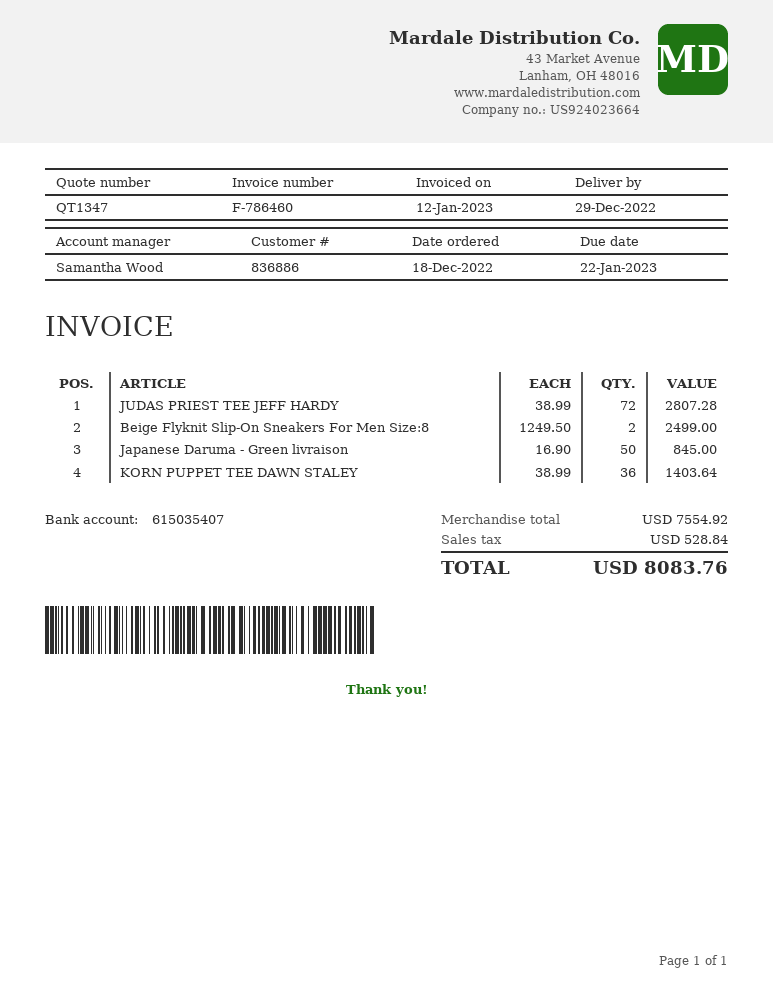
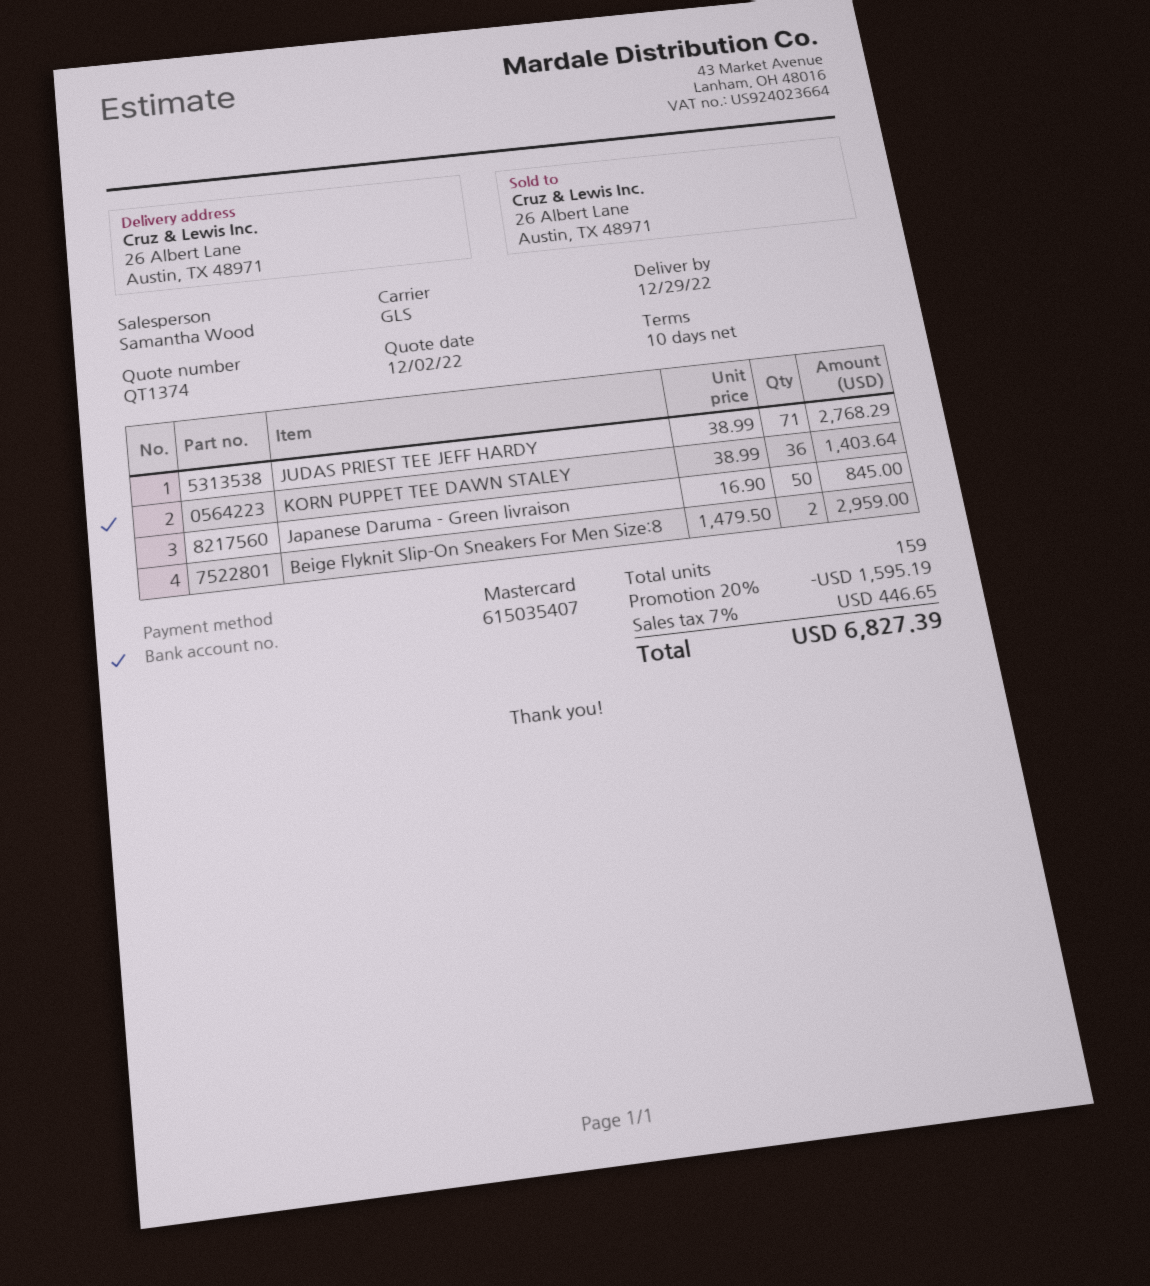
quote number: QT1347 -> QT1374
JUDAS PRIEST TEE JEFF HARDY: 72 x 38.99 = 2807.28 -> 71 x 38.99 = 2768.29
Beige Flyknit Slip-On Sneakers For Men Size:8: 2 x 1249.50 = 2499.00 -> 2 x 1479.50 = 2959.00
discount: none -> 20% = 1595.19
tax: 528.84 -> 446.65
total: 8083.76 -> 6827.39

